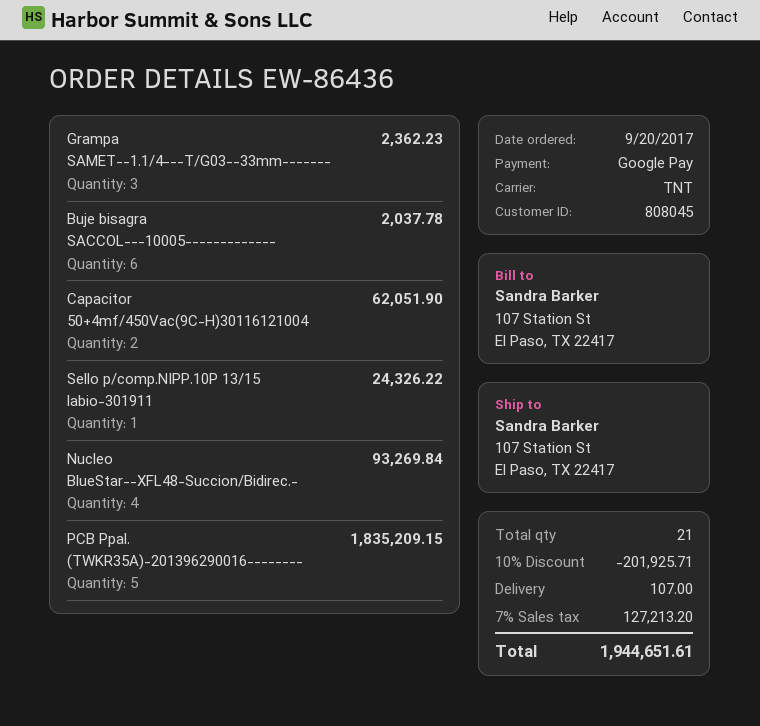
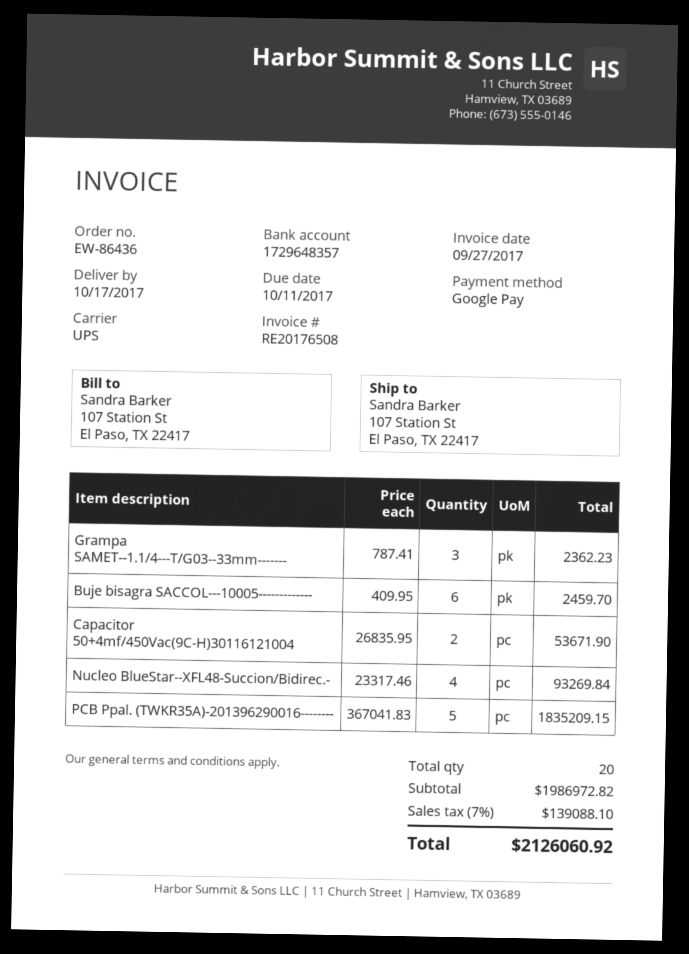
shipping method: TNT -> UPS
Buje bisagra SACCOL---10005-------------: 6 for 2037.78 -> 6 for 2459.70
Capacitor 50+4mf/450Vac(9C-H)30116121004: 2 for 62051.90 -> 2 for 53671.90
Sello p/comp.NIPP.10P 13/15 labio-301911: 1 for 24326.22 -> none
total quantity: 21 -> 20
discount: 10% = 201925.71 -> none
shipping: 107.00 -> none
tax: 7% = 127213.20 -> 7% = 139088.10
total: 1944651.61 -> 2126060.92

